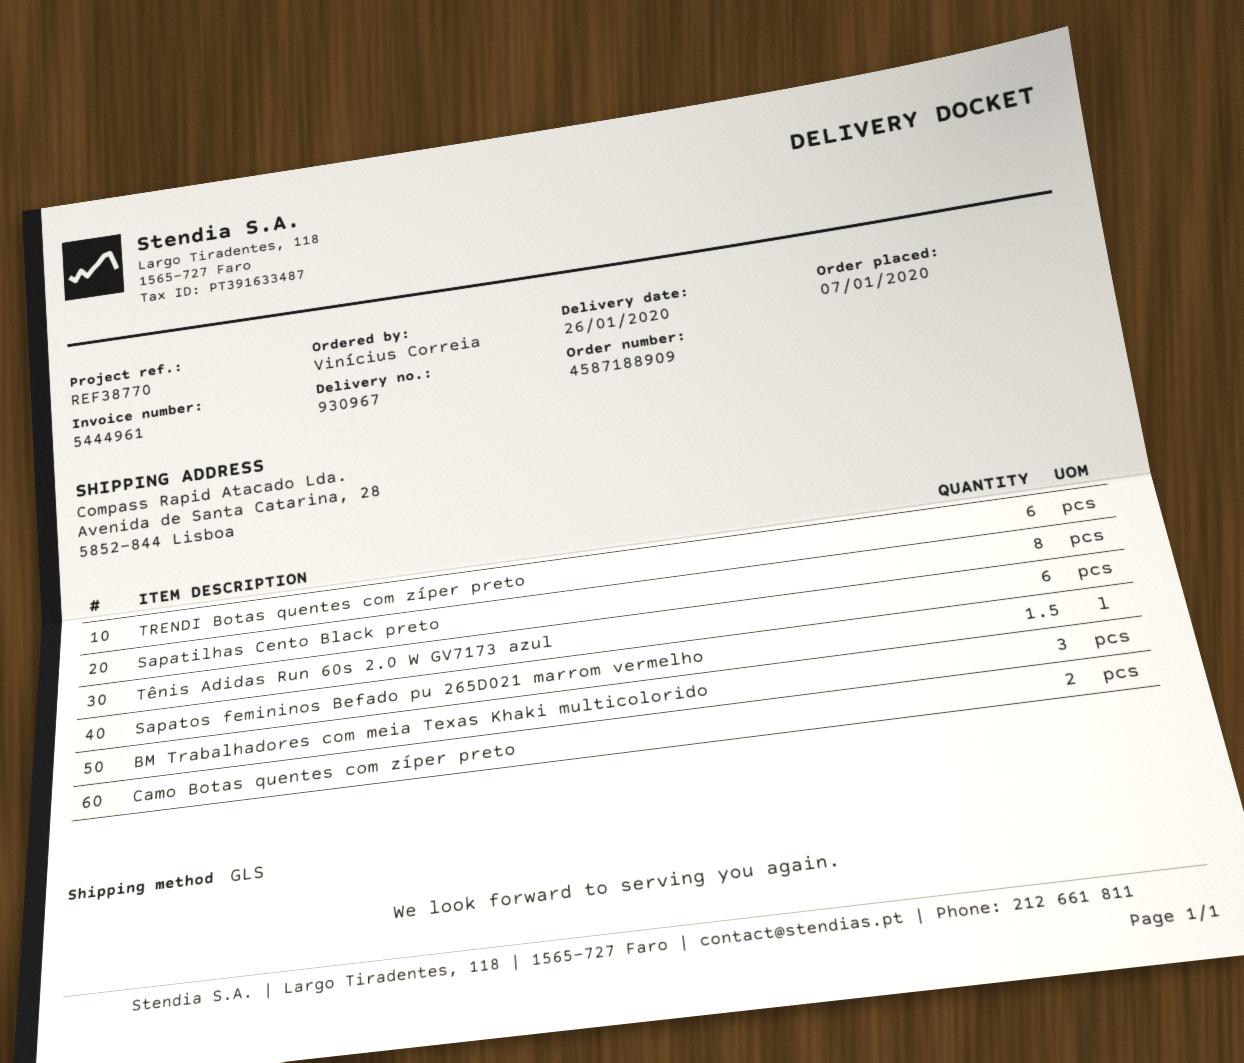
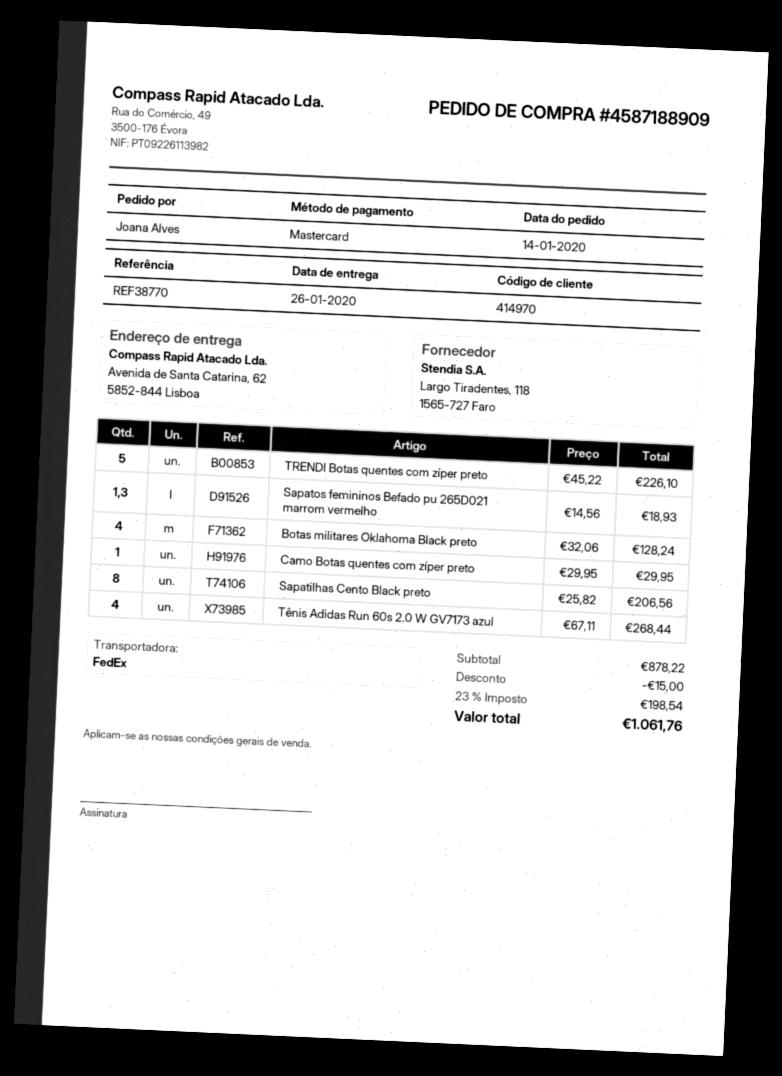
order date: 2020-01-07 -> 2020-01-14
ordered by: Vinícius Correia -> Joana Alves
shipping method: GLS -> FedEx
ship to: Avenida de Santa Catarina, 28, 5852-844 Lisboa -> Avenida de Santa Catarina, 62, 5852-844 Lisboa
TRENDI Botas quentes com zíper preto: 6 -> 5
Tênis Adidas Run 60s 2.0 W GV7173 azul: 6 -> 4
Sapatos femininos Befado pu 265D021 marrom vermelho: 1.5 -> 1.3
BM Trabalhadores com meia Texas Khaki multicolorido: 3 -> none
Camo Botas quentes com zíper preto: 2 -> 1
Botas militares Oklahoma Black preto: none -> 4

